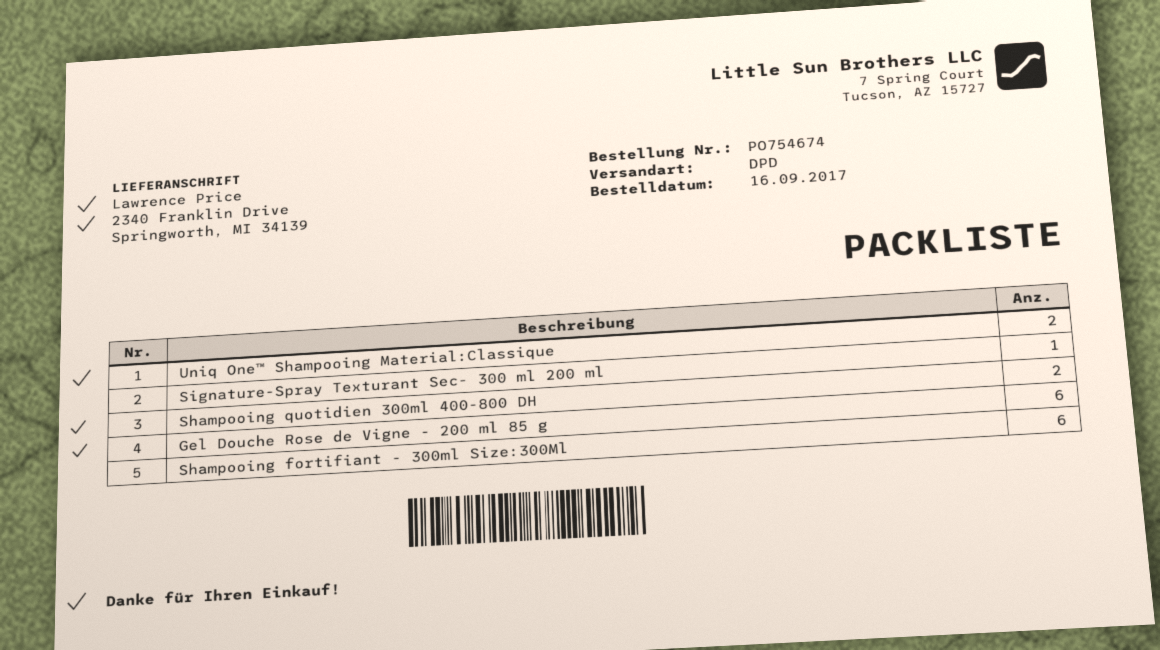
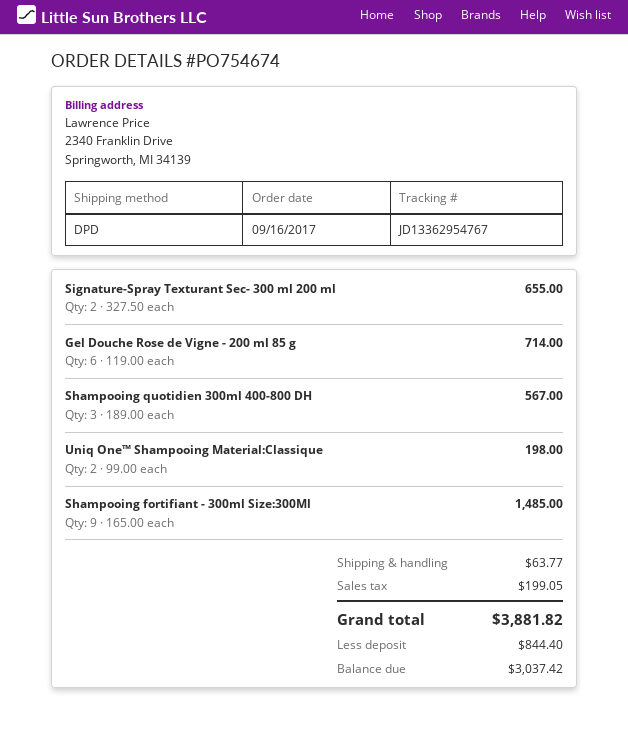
Signature-Spray Texturant Sec- 300 ml 200 ml: 1 -> 2
Shampooing quotidien 300ml 400-800 DH: 2 -> 3
Shampooing fortifiant - 300ml Size:300Ml: 6 -> 9

